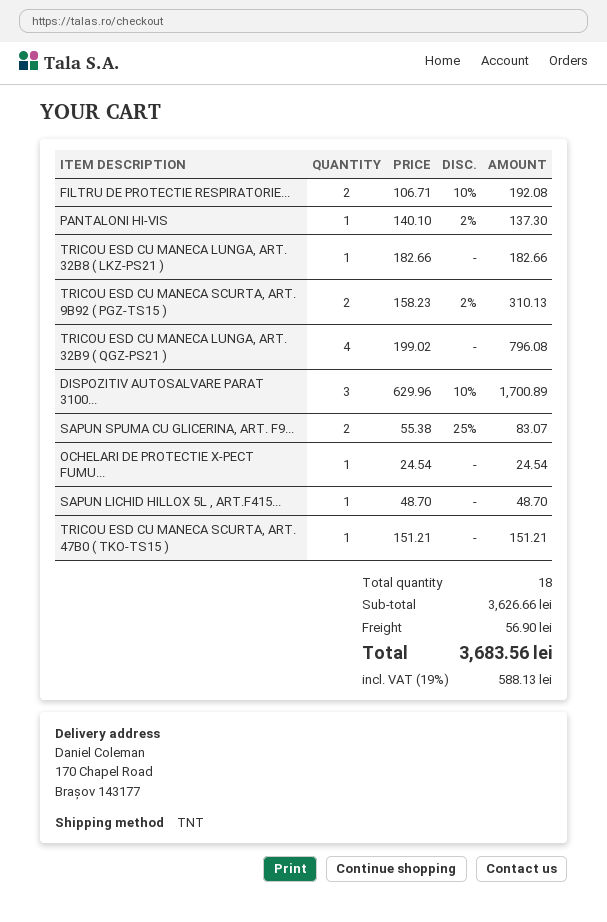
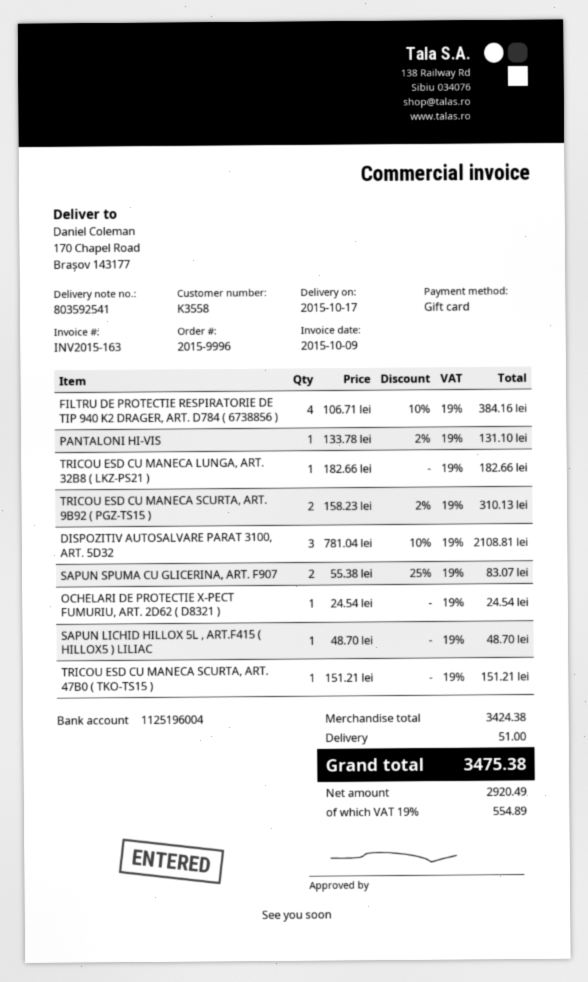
FILTRU DE PROTECTIE RESPIRATORIE...: 2 x 106.71 - 10% = 192.08 -> 4 x 106.71 - 10% = 384.16
PANTALONI HI-VIS: 1 x 140.10 - 2% = 137.30 -> 1 x 133.78 - 2% = 131.10
TRICOU ESD CU MANECA LUNGA, ART. 32B9 ( QGZ-PS21 ): 4 x 199.02 = 796.08 -> none
DISPOZITIV AUTOSALVARE PARAT 3100...: 3 x 629.96 - 10% = 1700.89 -> 3 x 781.04 - 10% = 2108.81
subtotal: 3626.66 -> 3424.38
shipping: 56.90 -> 51.00
tax: 19% = 588.13 -> 19% = 554.89
total: 3683.56 -> 3475.38

